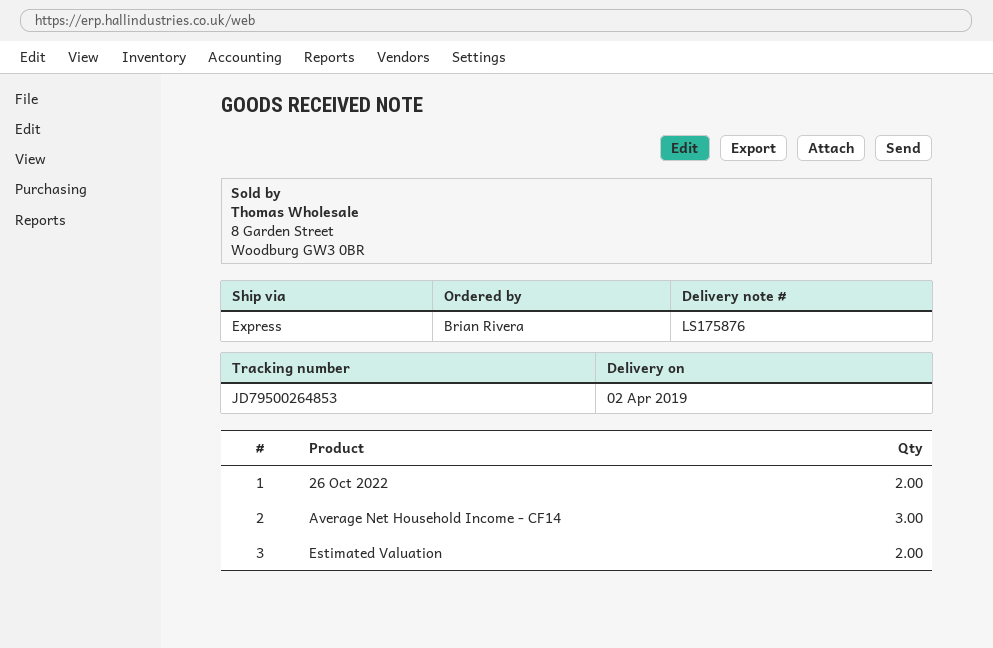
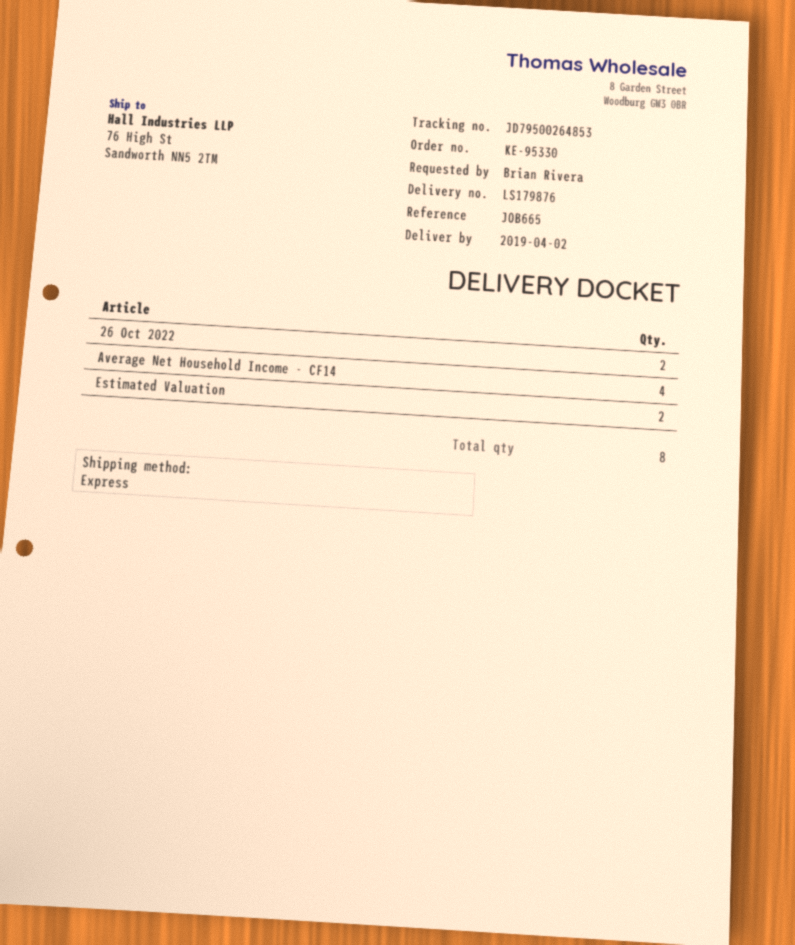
delivery note number: LS175876 -> LS179876
Average Net Household Income - CF14: 3 -> 4

